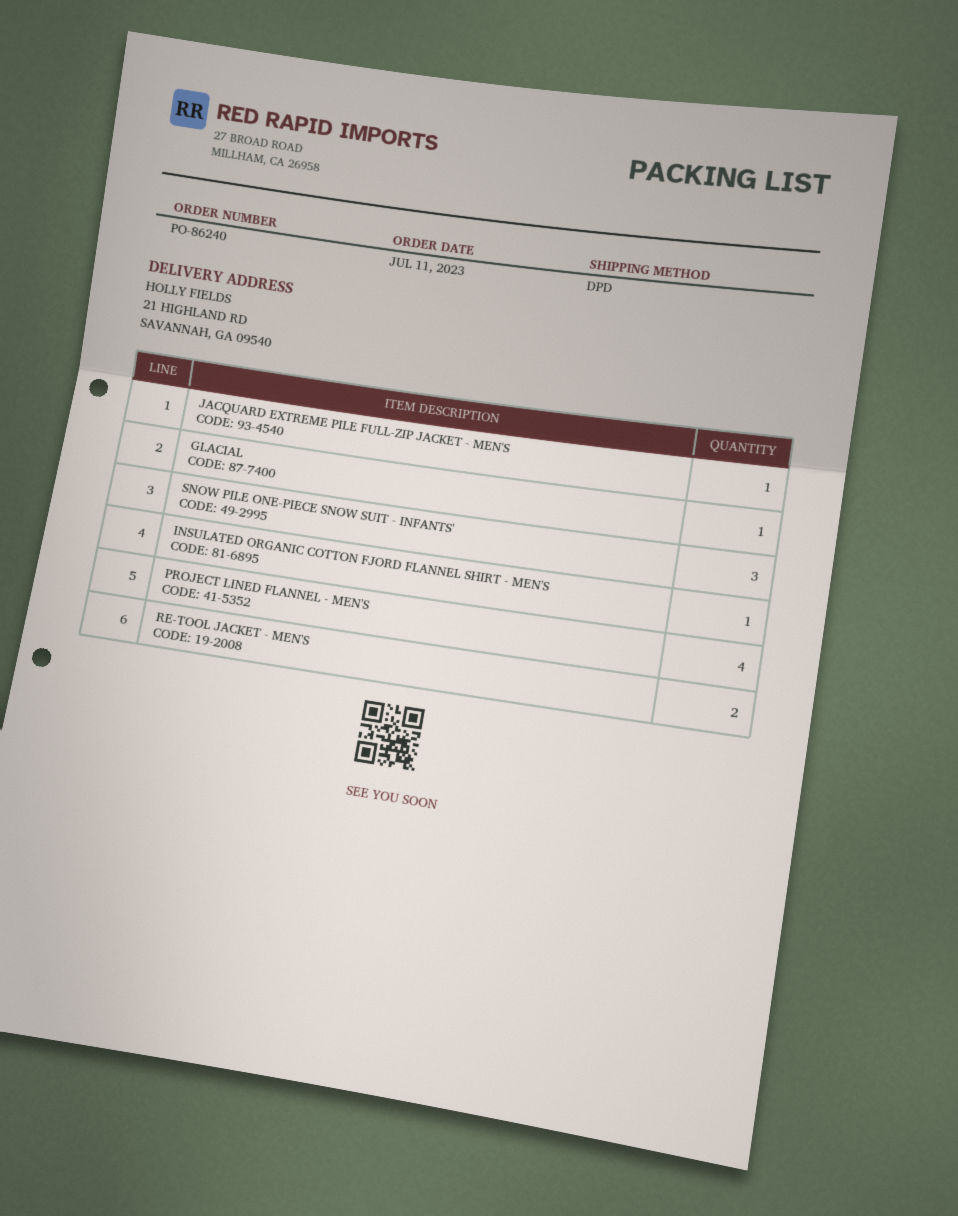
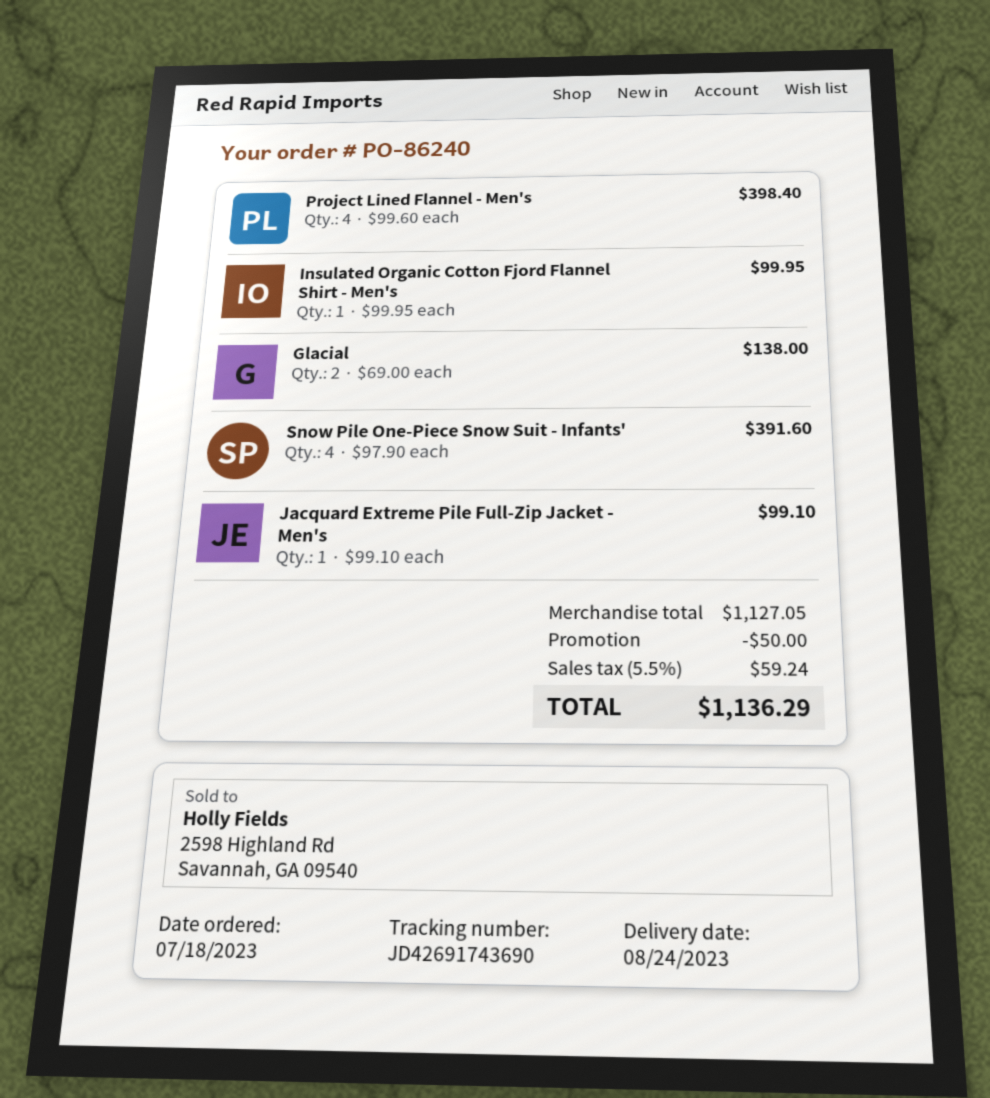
order date: 2023-07-11 -> 2023-07-18
GLACIAL: 1 -> 2
SNOW PILE ONE-PIECE SNOW SUIT - INFANTS': 3 -> 4
RE-TOOL JACKET - MEN'S: 2 -> none

